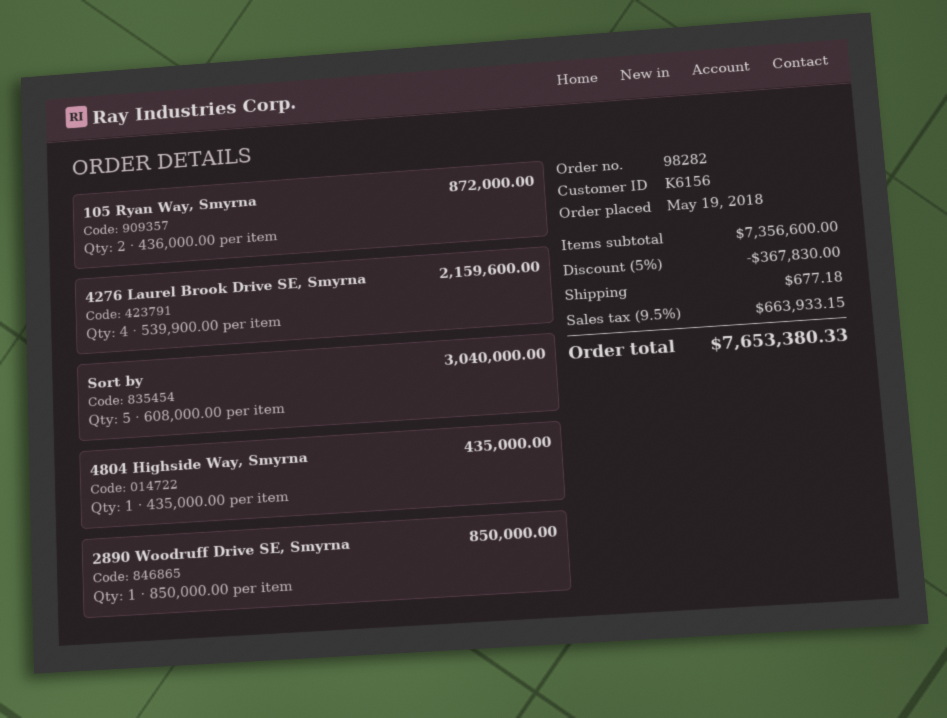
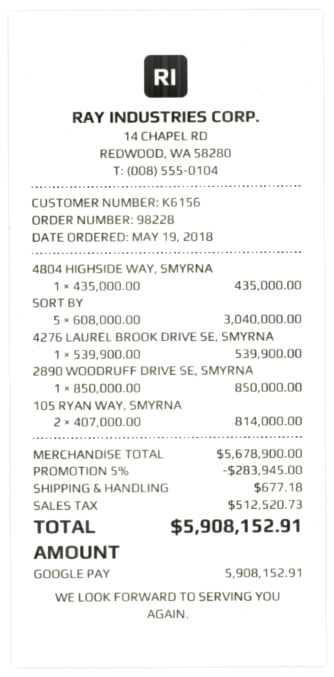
order number: 98282 -> 98228
105 Ryan Way, Smyrna: 2 x 436000.00 = 872000.00 -> 2 x 407000.00 = 814000.00
4276 Laurel Brook Drive SE, Smyrna: 4 x 539900.00 = 2159600.00 -> 1 x 539900.00 = 539900.00
subtotal: 7356600.00 -> 5678900.00
discount: 5% = 367830.00 -> 5% = 283945.00
tax: 663933.15 -> 512520.73
total: 7653380.33 -> 5908152.91

